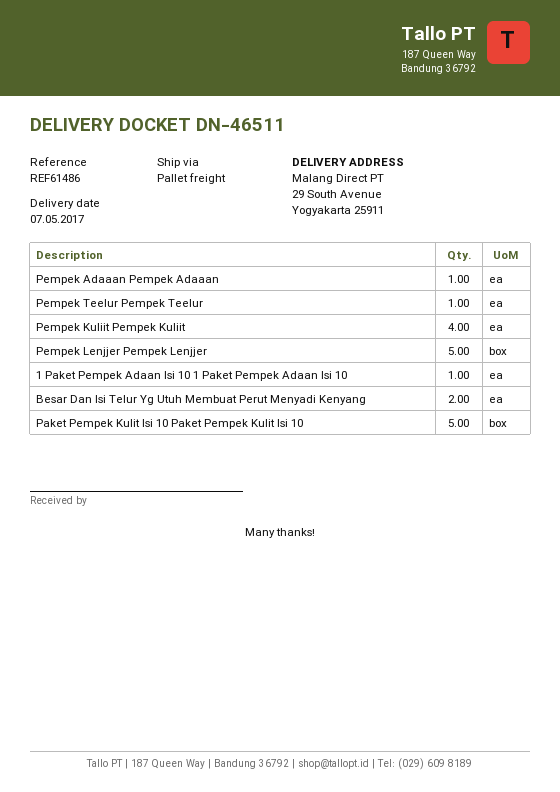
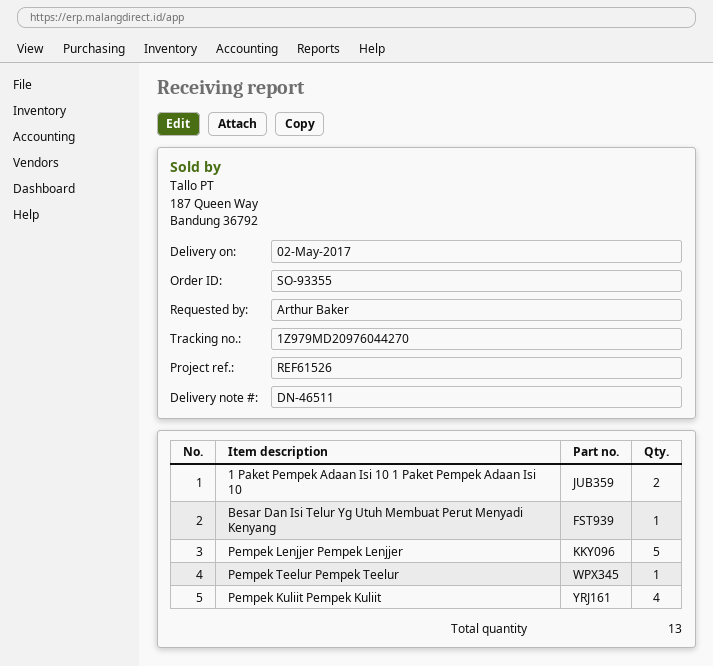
delivery date: 2017-05-07 -> 2017-05-02
reference: REF61486 -> REF61526
Pempek Adaaan Pempek Adaaan: 1 -> none
1 Paket Pempek Adaan Isi 10 1 Paket Pempek Adaan Isi 10: 1 -> 2
Besar Dan Isi Telur Yg Utuh Membuat Perut Menyadi Kenyang: 2 -> 1
Paket Pempek Kulit Isi 10 Paket Pempek Kulit Isi 10: 5 -> none

